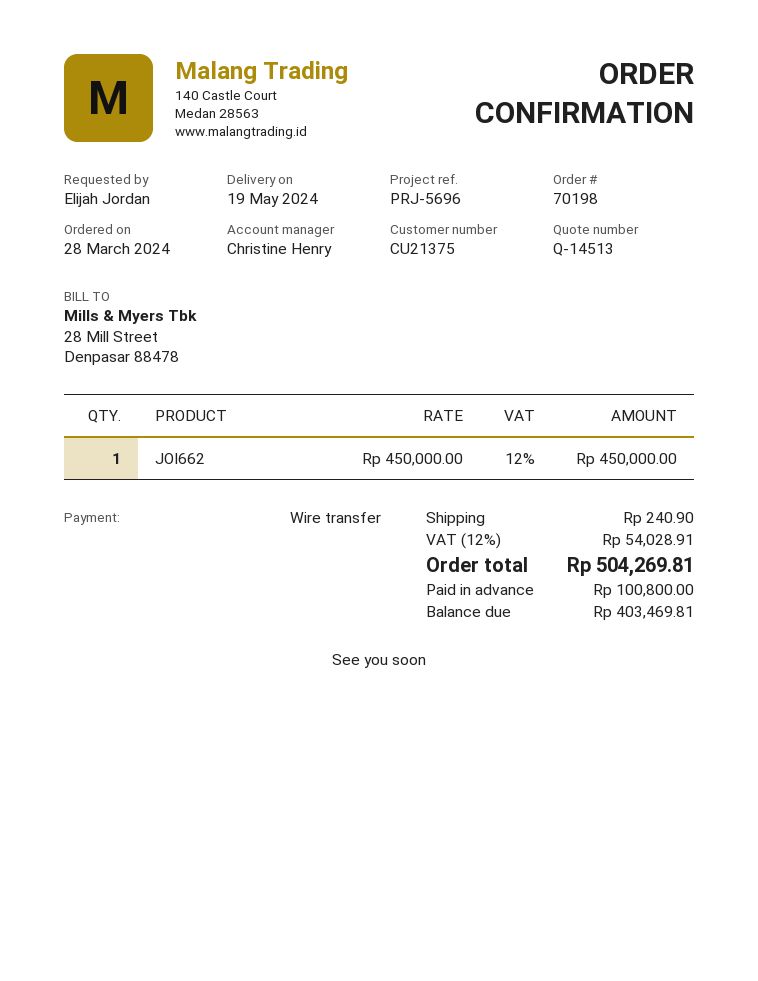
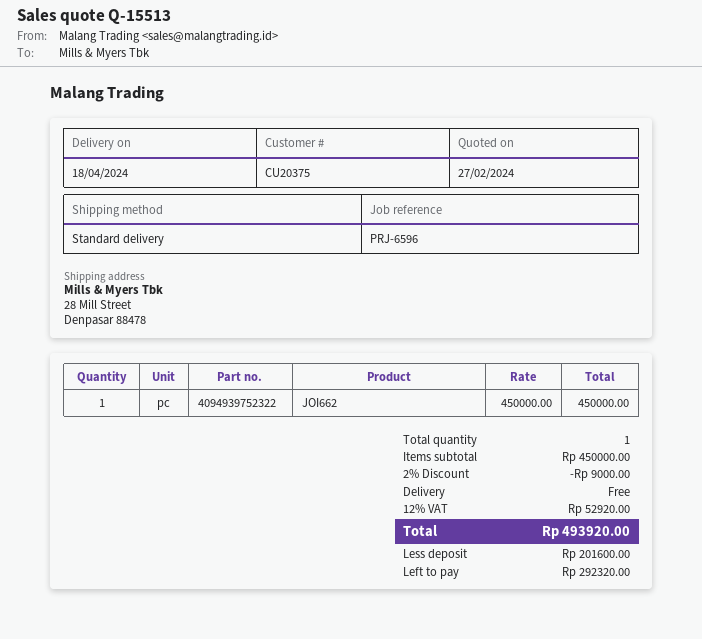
quote number: Q-14513 -> Q-15513
delivery date: 2024-05-19 -> 2024-04-18
customer number: CU21375 -> CU20375
reference: PRJ-5696 -> PRJ-6596
discount: none -> 2% = 9000.00
shipping: 240.90 -> 0.00
tax: 12% = 54028.91 -> 12% = 52920.00
total: 504269.81 -> 493920.00
deposit: 100800.00 -> 201600.00
balance: 403469.81 -> 292320.00

